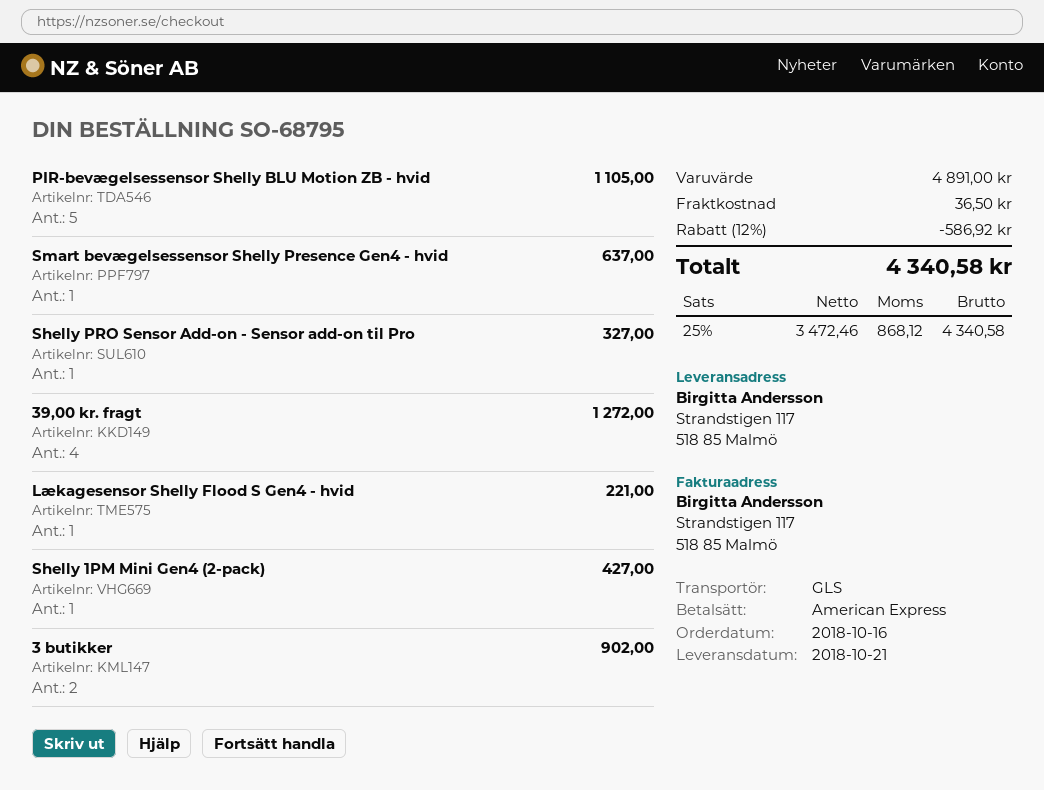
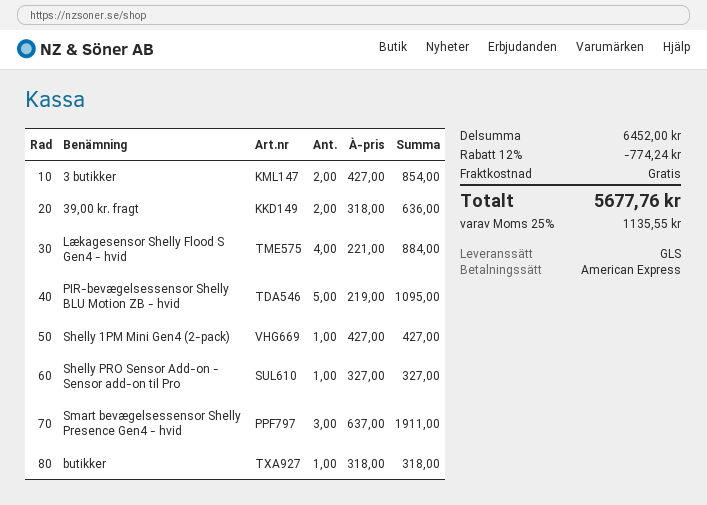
PIR-bevægelsessensor Shelly BLU Motion ZB - hvid: 5 for 1105.00 -> 5 for 1095.00
Smart bevægelsessensor Shelly Presence Gen4 - hvid: 1 for 637.00 -> 3 for 1911.00
39,00 kr. fragt: 4 for 1272.00 -> 2 for 636.00
Lækagesensor Shelly Flood S Gen4 - hvid: 1 for 221.00 -> 4 for 884.00
3 butikker: 2 for 902.00 -> 2 for 854.00
butikker: none -> 1 for 318.00
subtotal: 4891.00 -> 6452.00
discount: 12% = 586.92 -> 12% = 774.24
shipping: 36.50 -> 0.00
tax: 25% = 868.12 -> 25% = 1135.55
total: 4340.58 -> 5677.76

